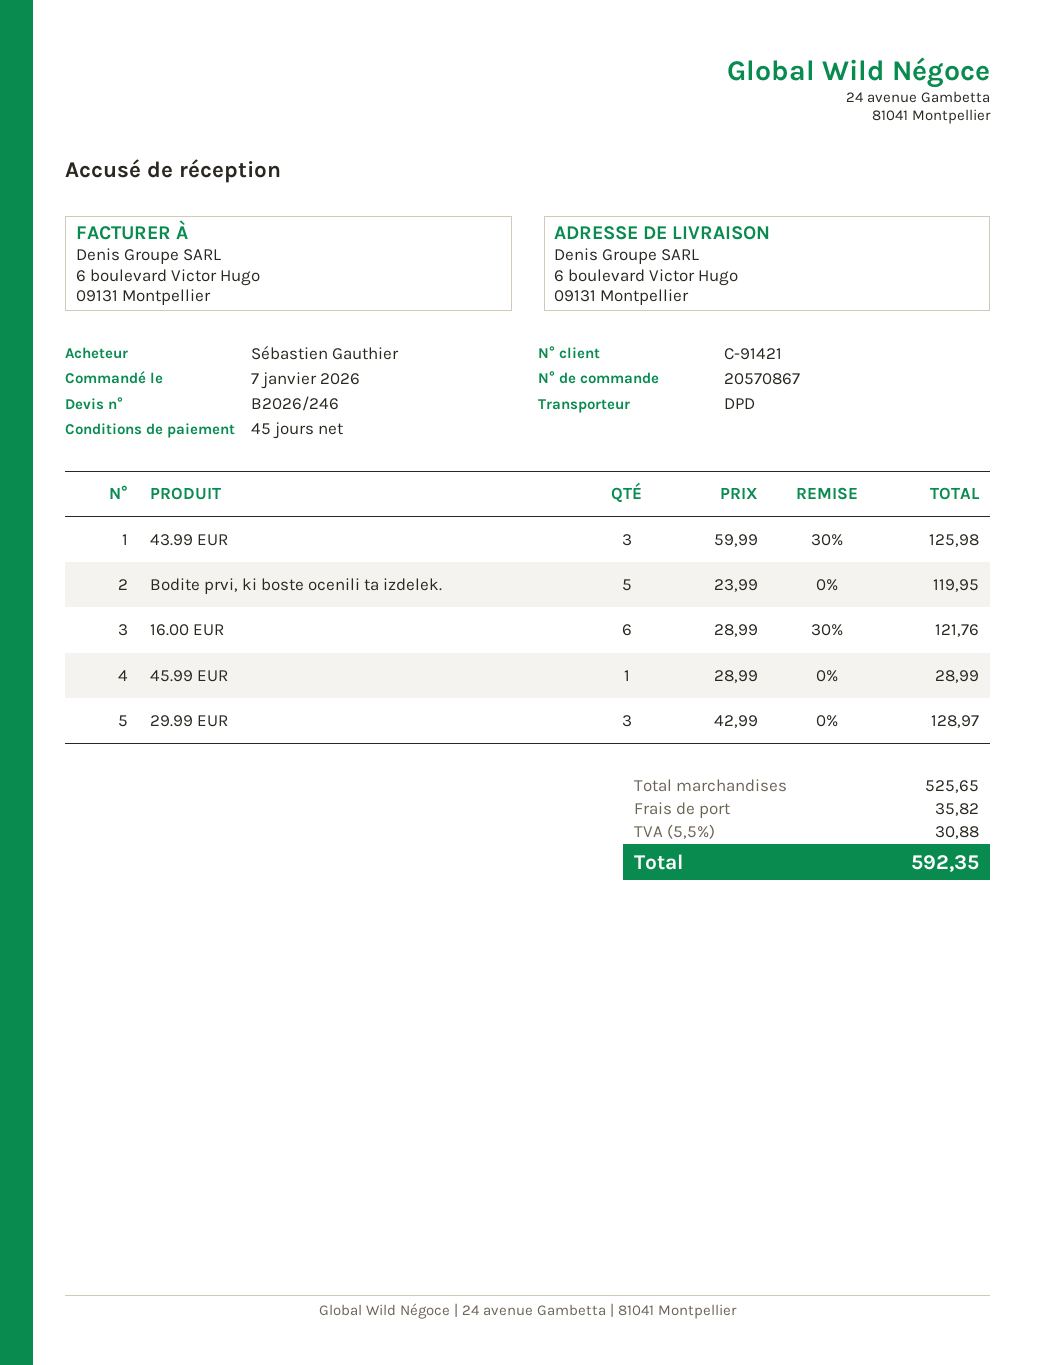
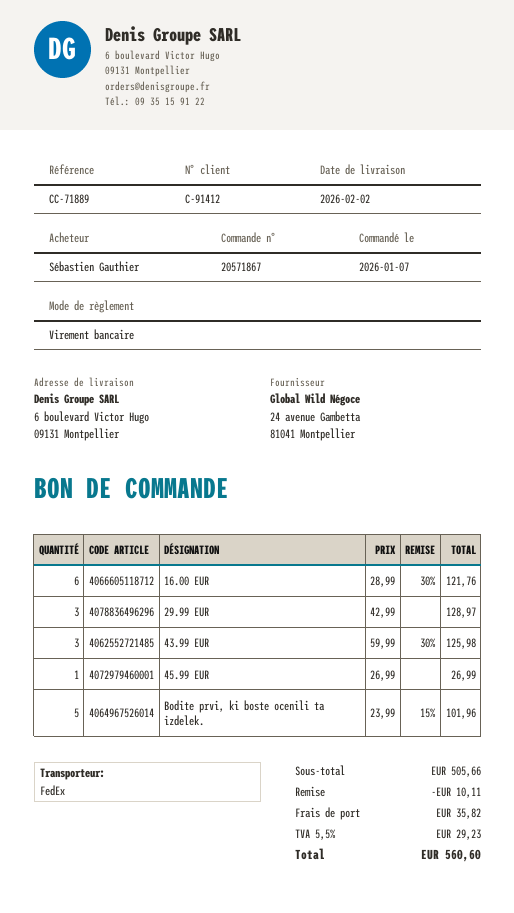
order number: 20570867 -> 20571867
customer number: C-91421 -> C-91412
shipping method: DPD -> FedEx
Bodite prvi, ki boste ocenili ta izdelek.: 5 x 23.99 = 119.95 -> 5 x 23.99 - 15% = 101.96
45.99 EUR: 1 x 28.99 = 28.99 -> 1 x 26.99 = 26.99
subtotal: 525.65 -> 505.66
discount: none -> 10.11
tax: 5.5% = 30.88 -> 5.5% = 29.23
total: 592.35 -> 560.60

